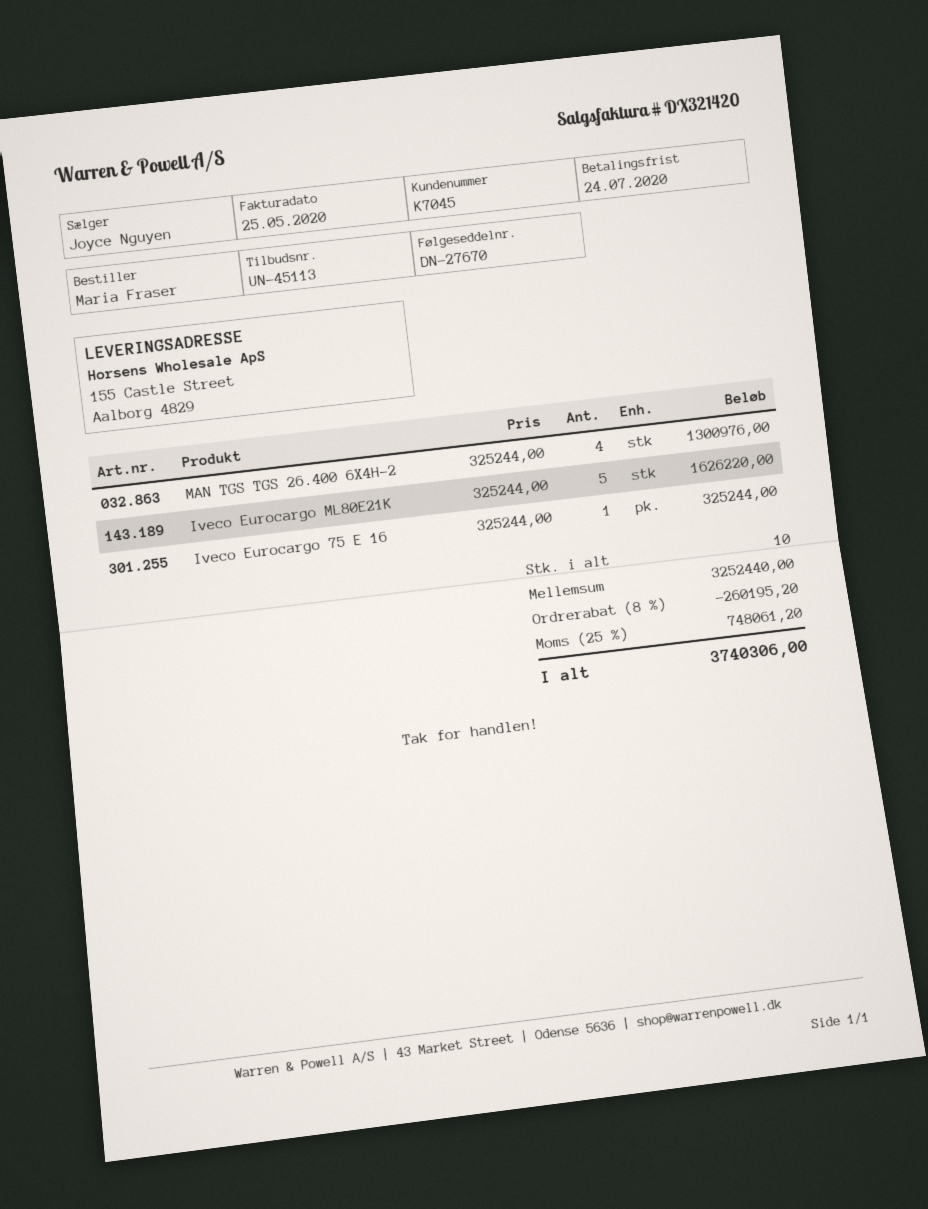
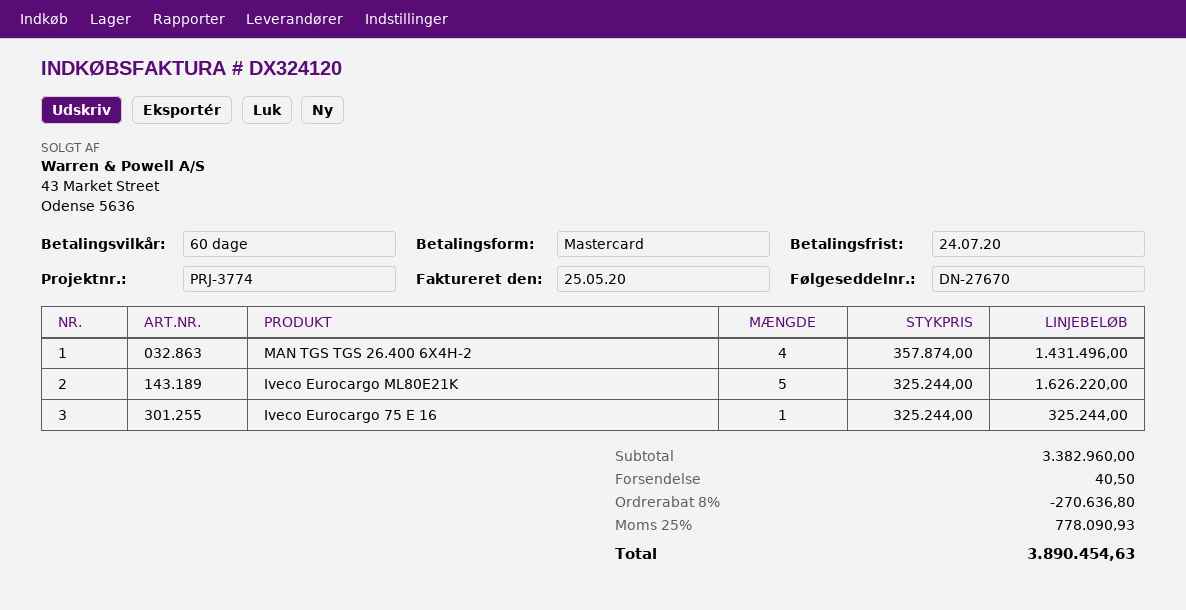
invoice number: DX321420 -> DX324120
MAN TGS TGS 26.400 6X4H-2: 4 x 325244.00 = 1300976.00 -> 4 x 357874.00 = 1431496.00
subtotal: 3252440.00 -> 3382960.00
discount: 8% = 260195.20 -> 8% = 270636.80
shipping: none -> 40.50
tax: 25% = 748061.20 -> 25% = 778090.93
total: 3740306.00 -> 3890454.63

